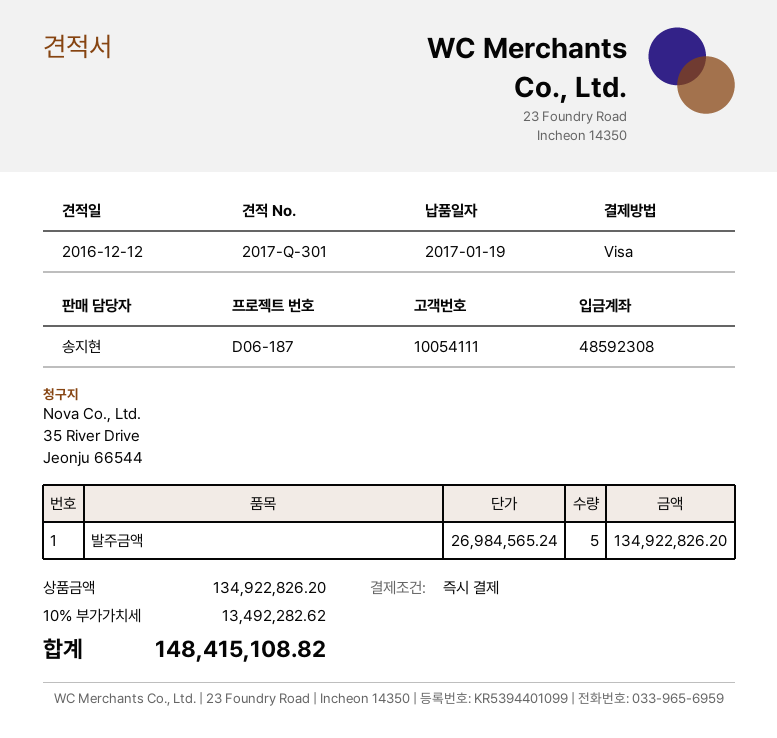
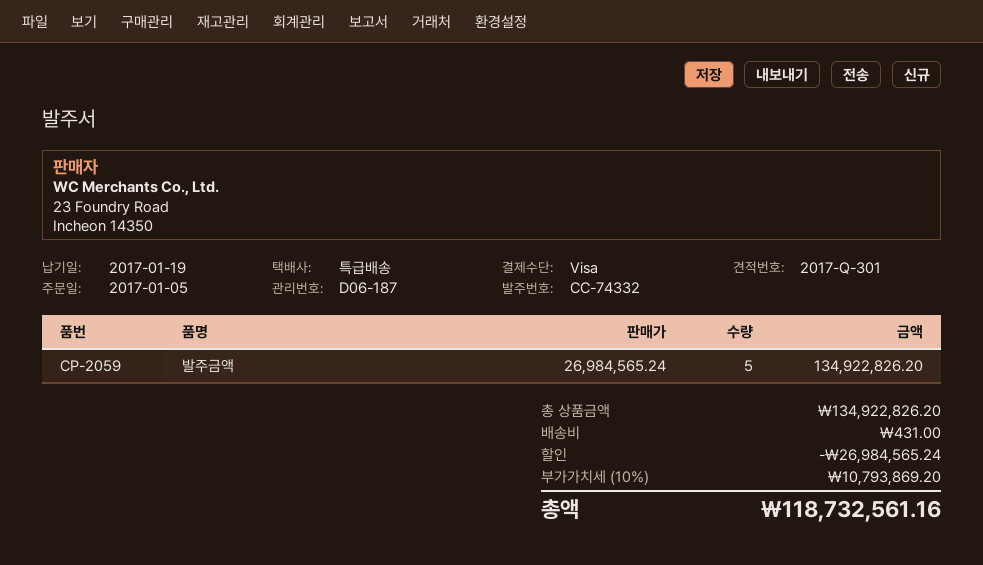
discount: none -> 26984565.24
shipping: none -> 431.00
tax: 10% = 13492282.62 -> 10% = 10793869.20
total: 148415108.82 -> 118732561.16

